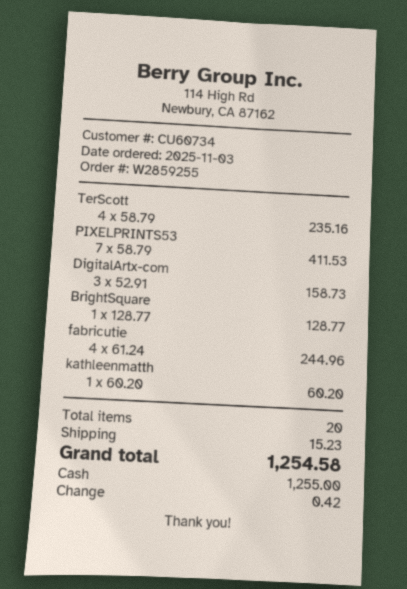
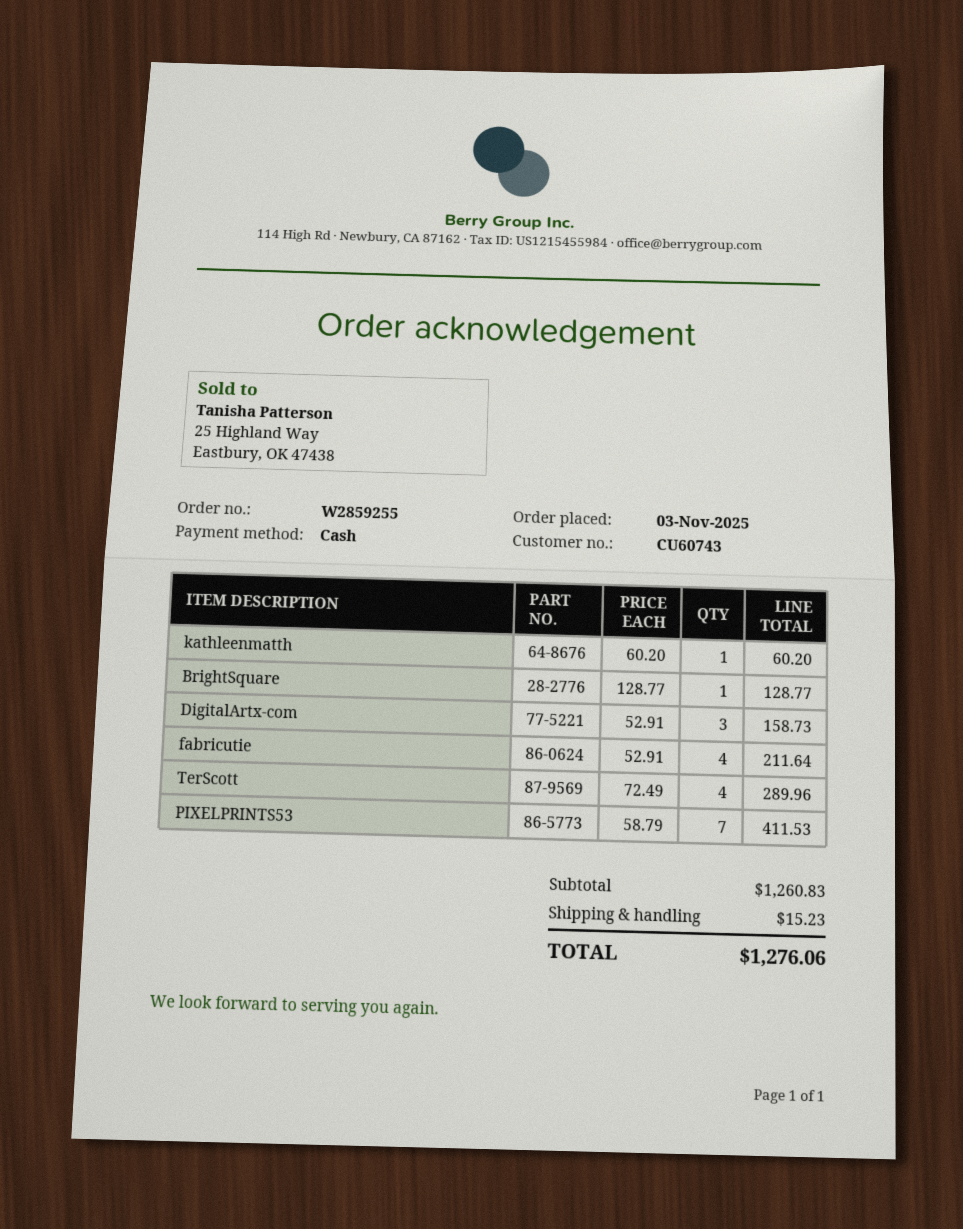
customer number: CU60734 -> CU60743
TerScott: 4 x 58.79 = 235.16 -> 4 x 72.49 = 289.96
fabricutie: 4 x 61.24 = 244.96 -> 4 x 52.91 = 211.64
total: 1254.58 -> 1276.06

